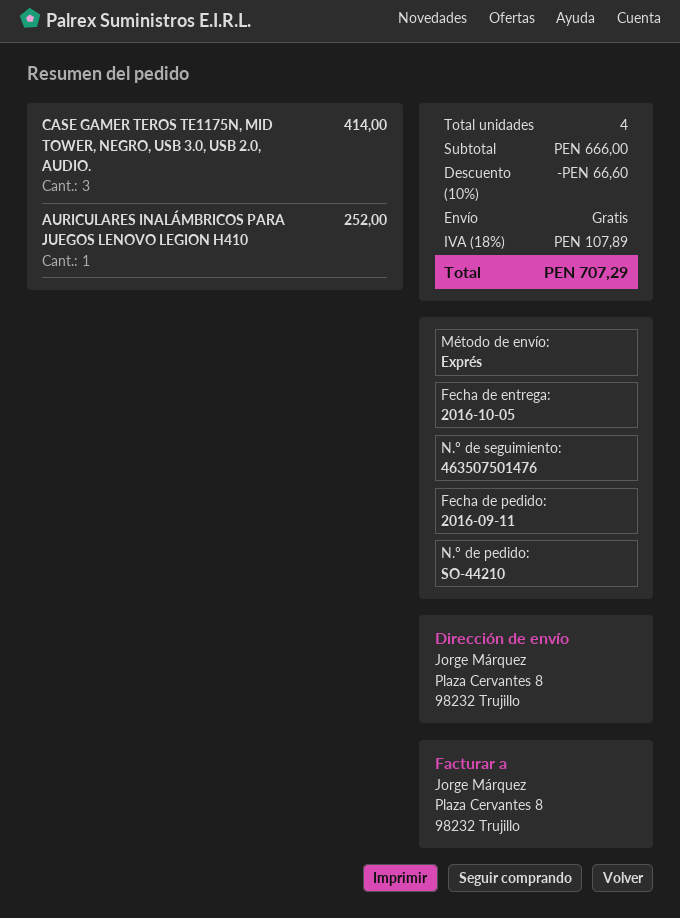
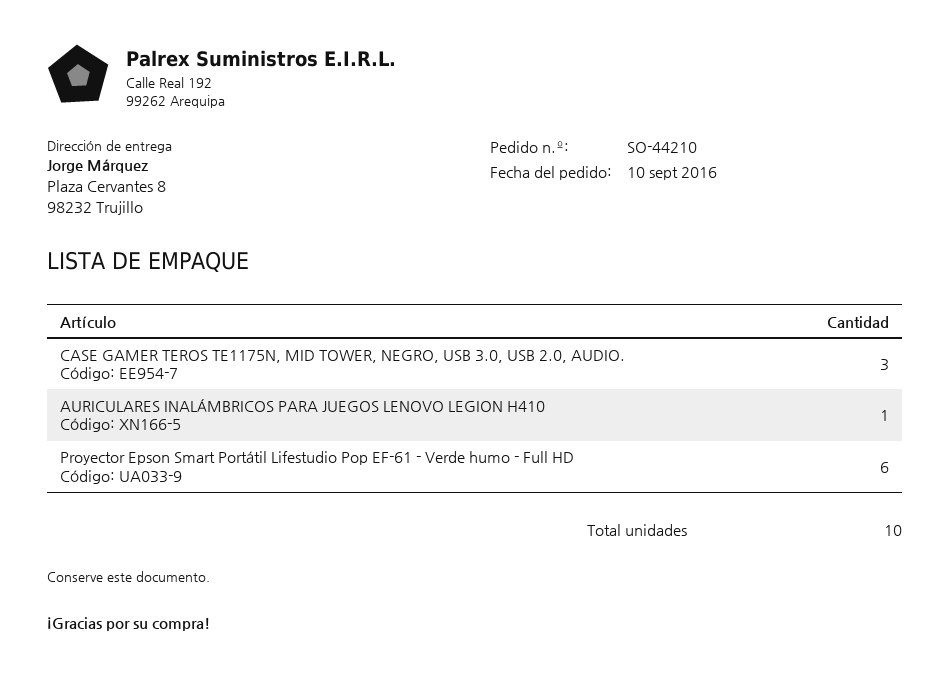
order date: 2016-09-11 -> 2016-09-10
Proyector Epson Smart Portátil Lifestudio Pop EF-61 - Verde humo - Full HD: none -> 6
total quantity: 4 -> 10

